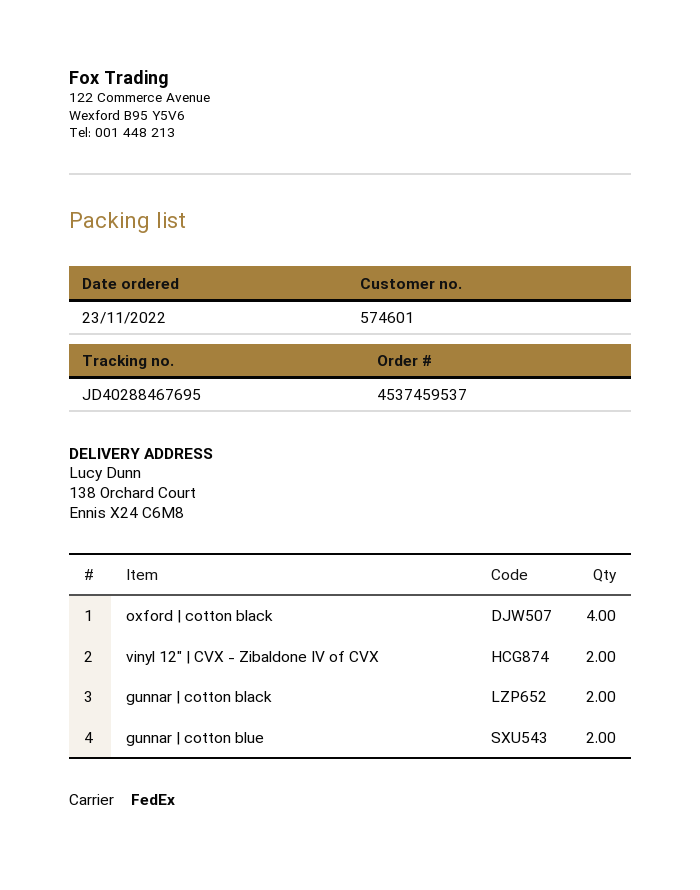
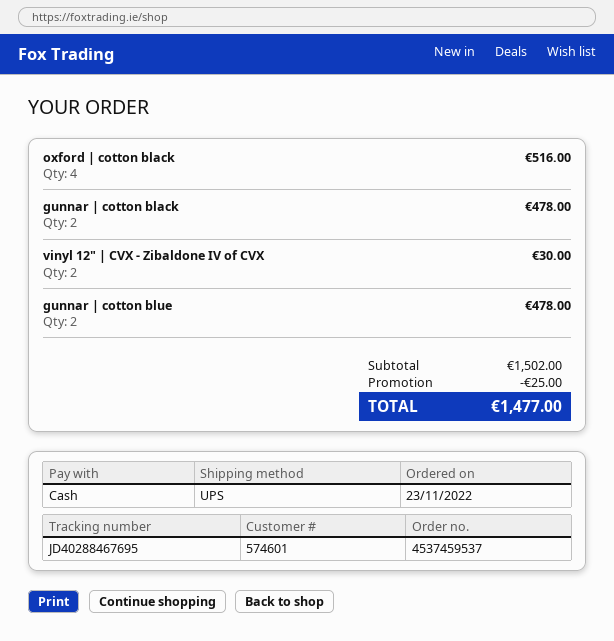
shipping method: FedEx -> UPS

